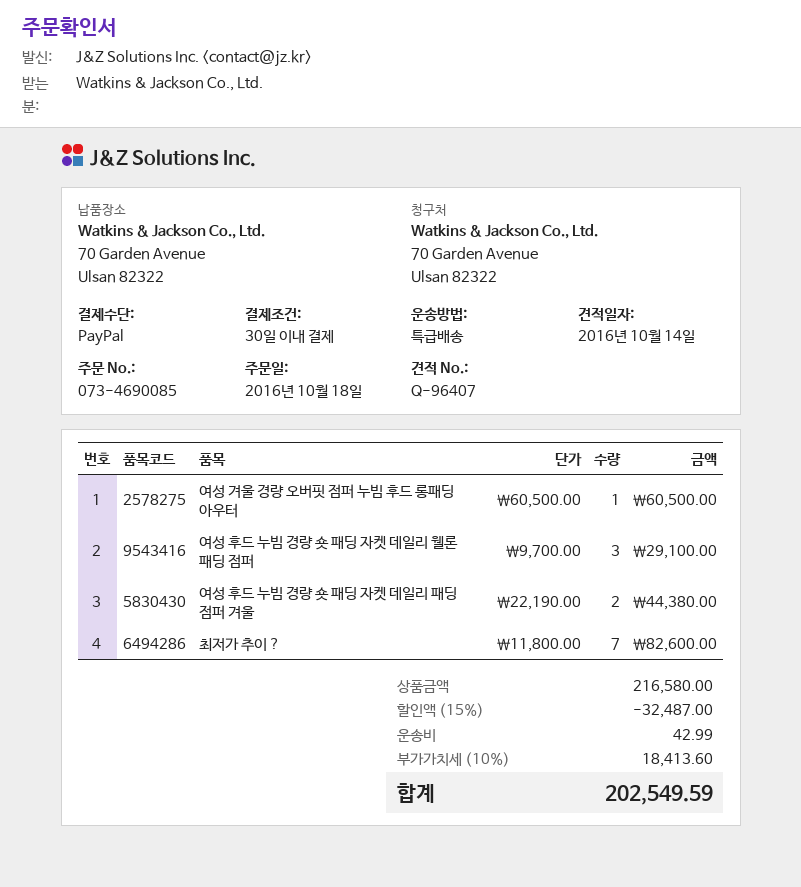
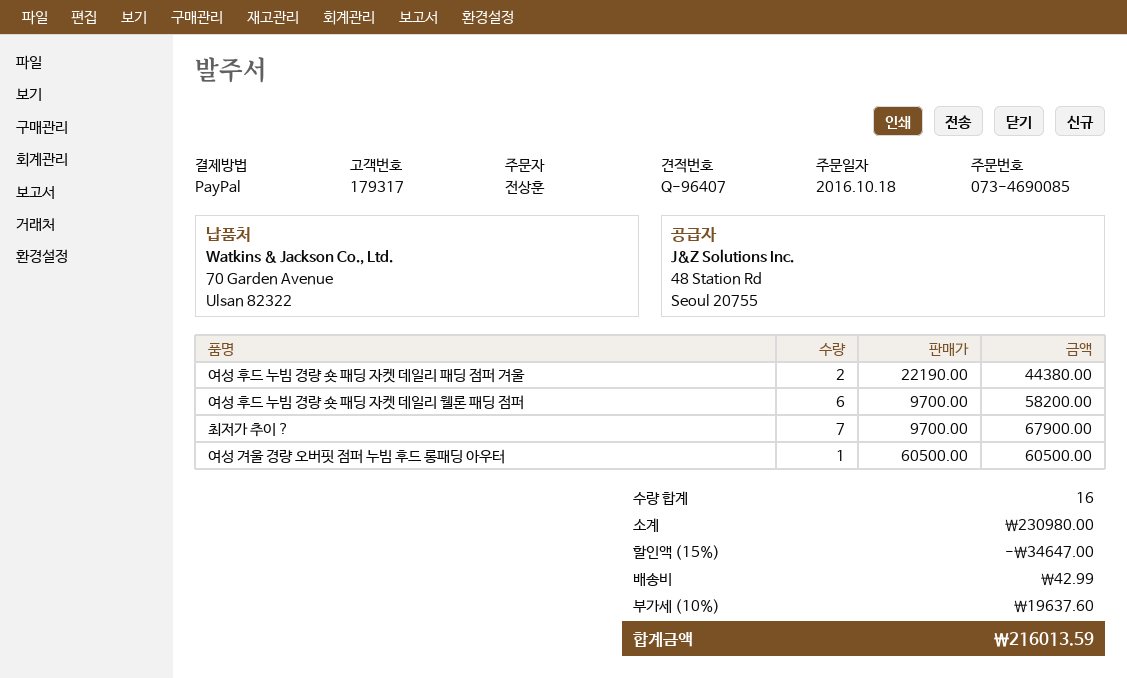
여성 후드 누빔 경량 숏 패딩 자켓 데일리 웰론 패딩 점퍼: 3 x 9700.00 = 29100.00 -> 6 x 9700.00 = 58200.00
최저가 추이 ?: 7 x 11800.00 = 82600.00 -> 7 x 9700.00 = 67900.00
subtotal: 216580.00 -> 230980.00
discount: 15% = 32487.00 -> 15% = 34647.00
tax: 10% = 18413.60 -> 10% = 19637.60
total: 202549.59 -> 216013.59

